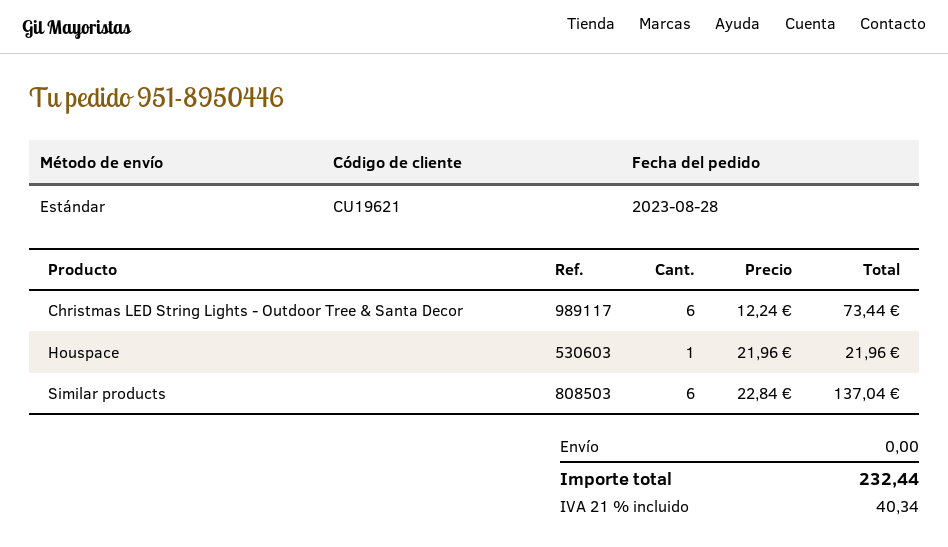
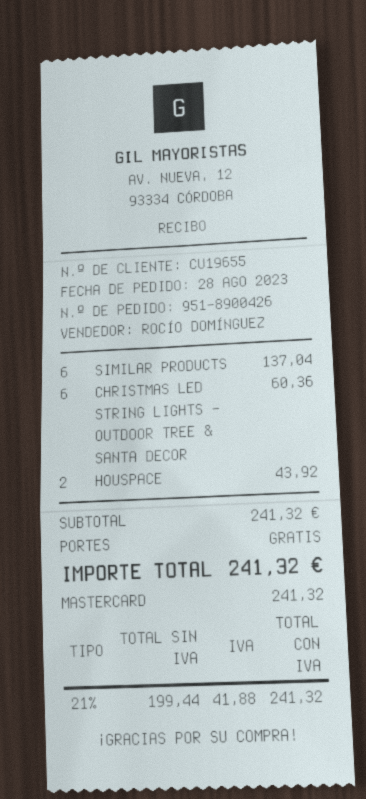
order number: 951-8950446 -> 951-8900426
customer number: CU19621 -> CU19655
Christmas LED String Lights - Outdoor Tree & Santa Decor: 6 for 73.44 -> 6 for 60.36
Houspace: 1 for 21.96 -> 2 for 43.92
tax: 21% = 40.34 -> 21% = 41.88
total: 232.44 -> 241.32

